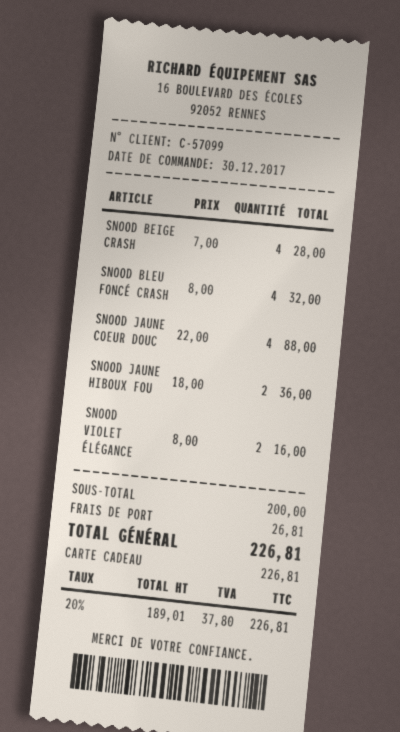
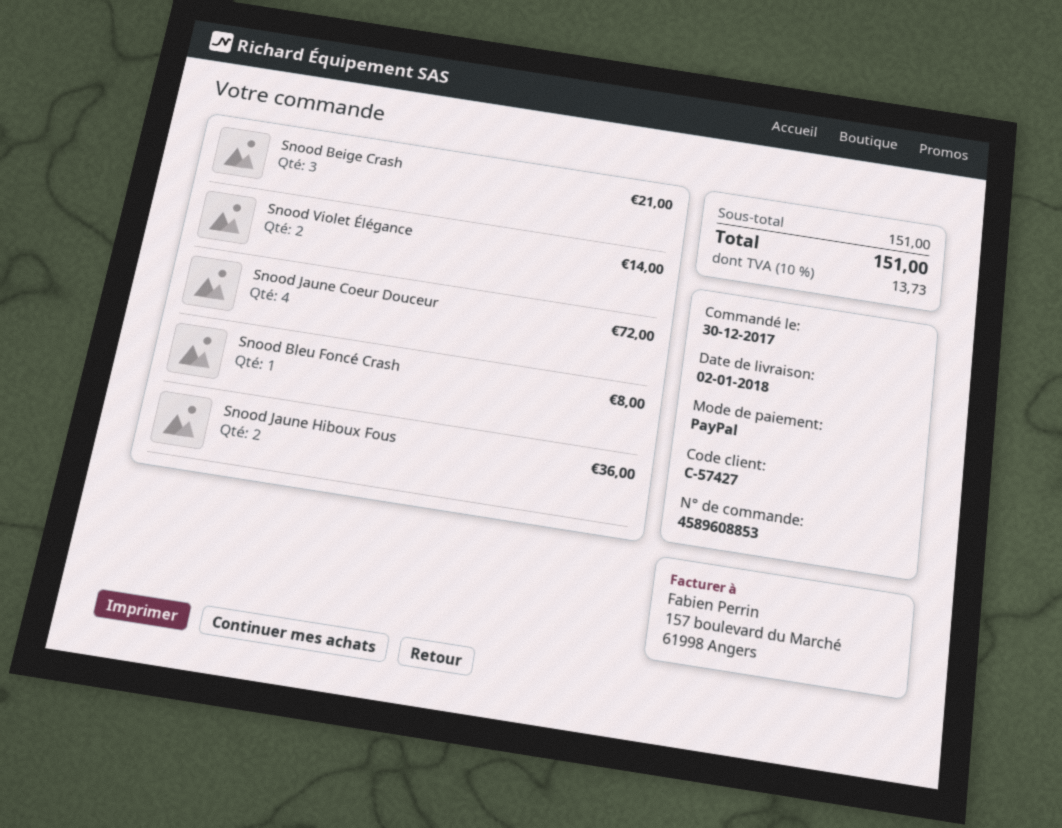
customer number: C-57099 -> C-57427
payment method: gift card -> PayPal
SNOOD BEIGE CRASH: 4 for 28.00 -> 3 for 21.00
SNOOD BLEU FONCÉ CRASH: 4 for 32.00 -> 1 for 8.00
SNOOD JAUNE COEUR DOUC: 4 for 88.00 -> 4 for 72.00
SNOOD VIOLET ÉLÉGANCE: 2 for 16.00 -> 2 for 14.00
subtotal: 200.00 -> 151.00
shipping: 26.81 -> none
tax: 20% = 37.80 -> 10% = 13.73
total: 226.81 -> 151.00

